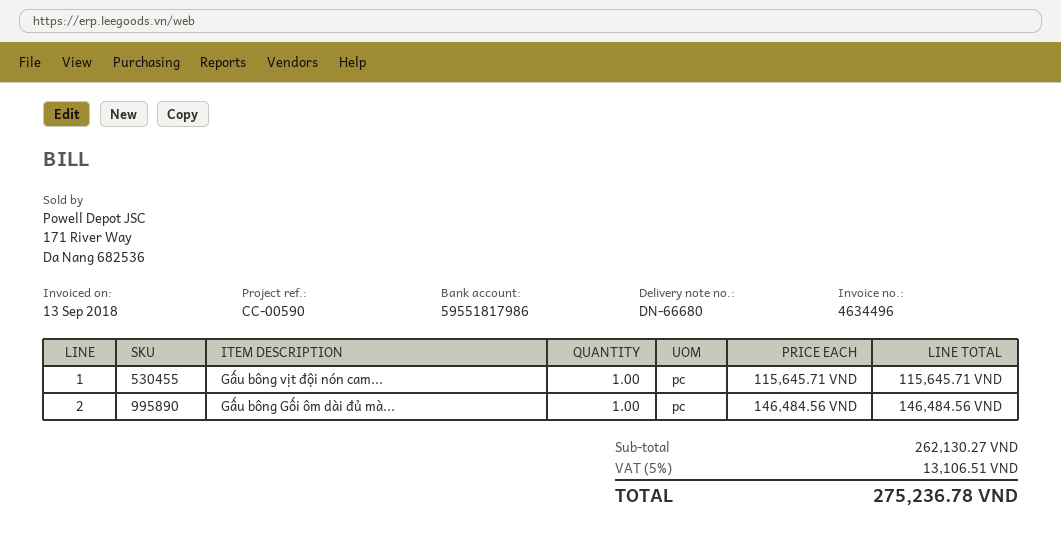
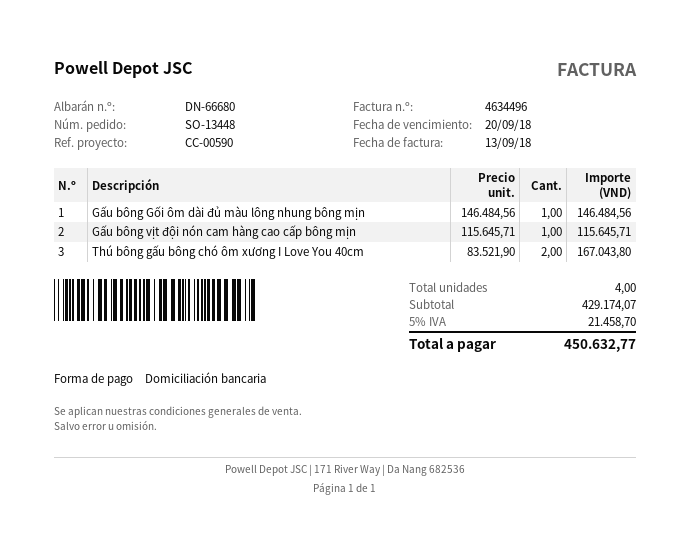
Thú bông gấu bông chó ôm xương I Love You 40cm: none -> 2 x 83521.90 = 167043.80
subtotal: 262130.27 -> 429174.07
tax: 5% = 13106.51 -> 5% = 21458.70
total: 275236.78 -> 450632.77

